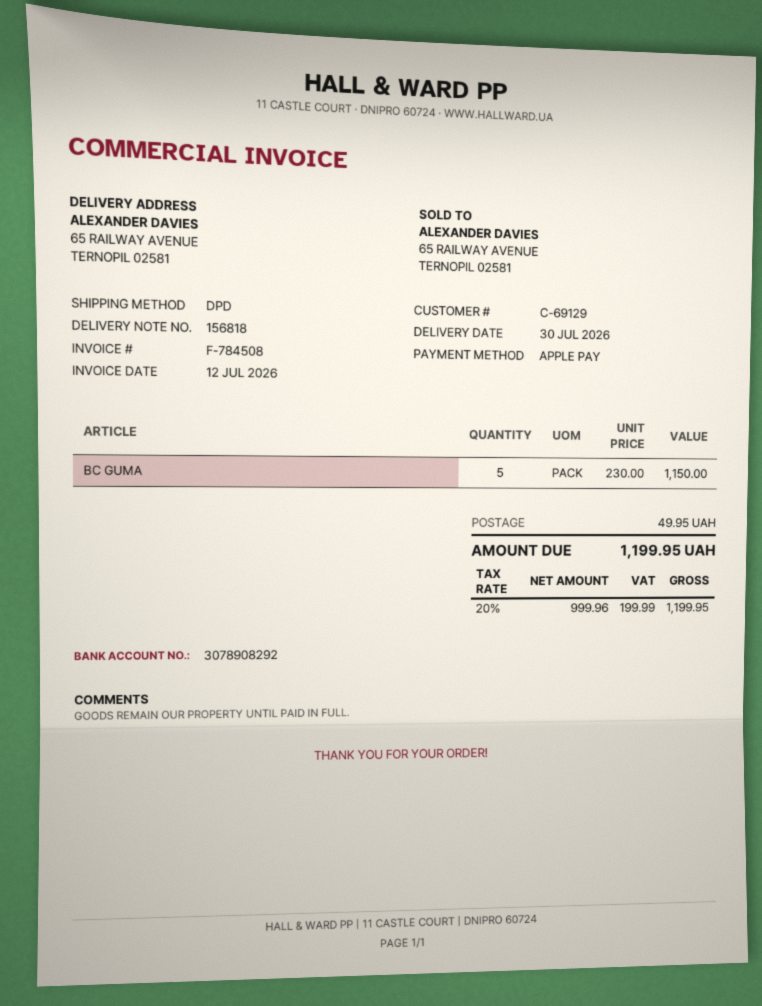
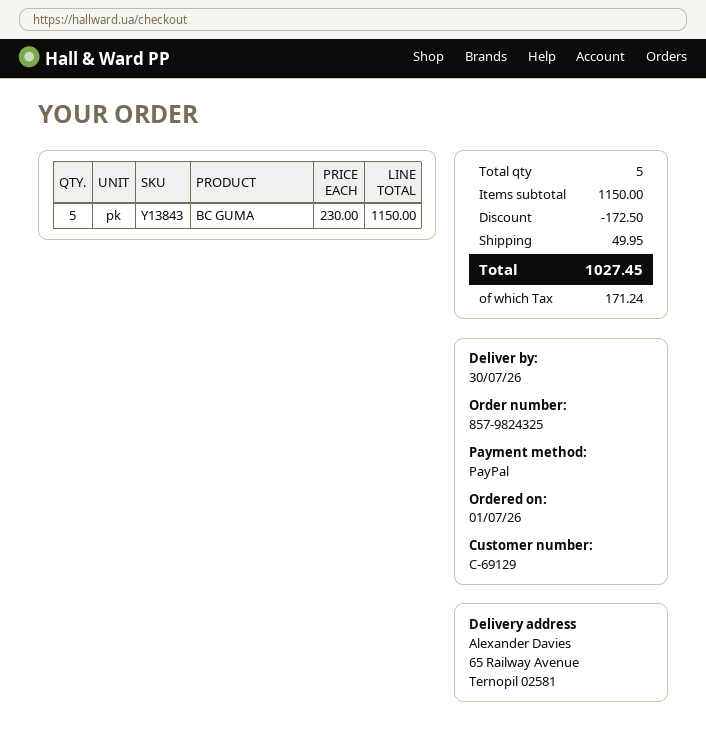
payment method: Apple Pay -> PayPal
discount: none -> 172.50
tax: 199.99 -> 171.24
total: 1199.95 -> 1027.45

